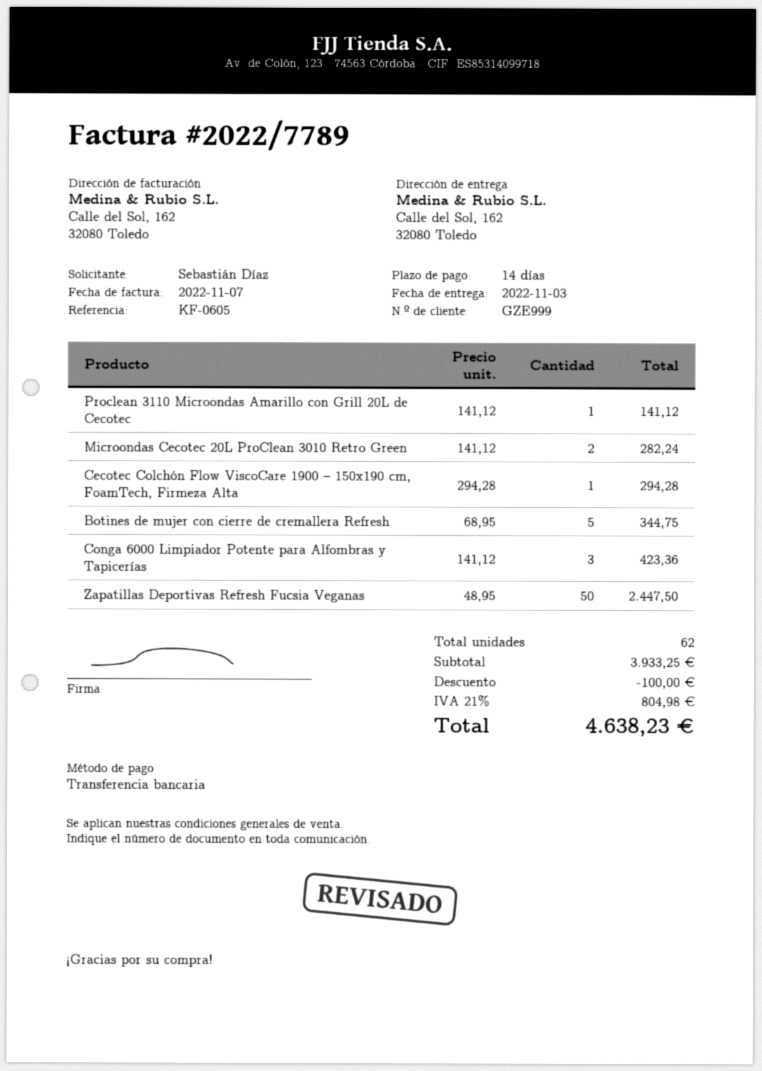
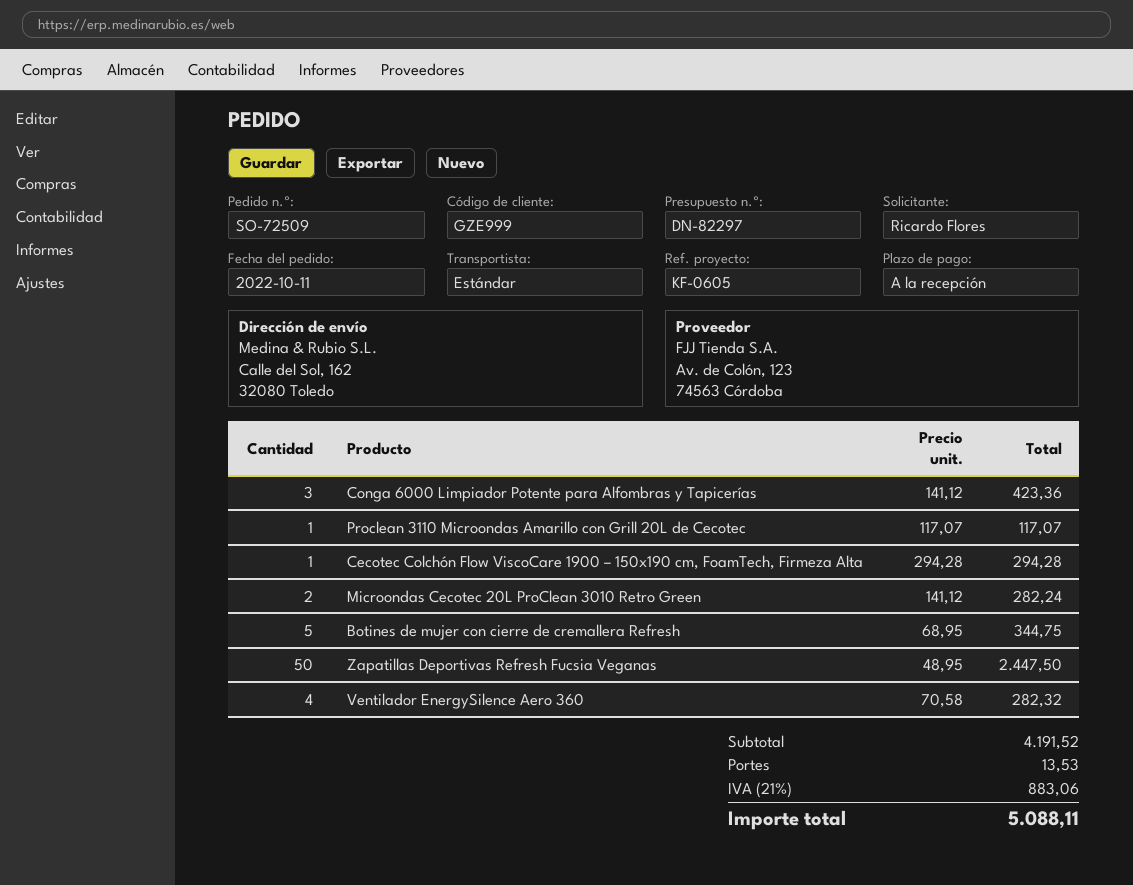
payment terms: 14 days -> on receipt
ordered by: Sebastián Díaz -> Ricardo Flores
Proclean 3110 Microondas Amarillo con Grill 20L de Cecotec: 1 x 141.12 = 141.12 -> 1 x 117.07 = 117.07
Ventilador EnergySilence Aero 360: none -> 4 x 70.58 = 282.32
subtotal: 3933.25 -> 4191.52
discount: 100.00 -> none
shipping: none -> 13.53
tax: 21% = 804.98 -> 21% = 883.06
total: 4638.23 -> 5088.11

